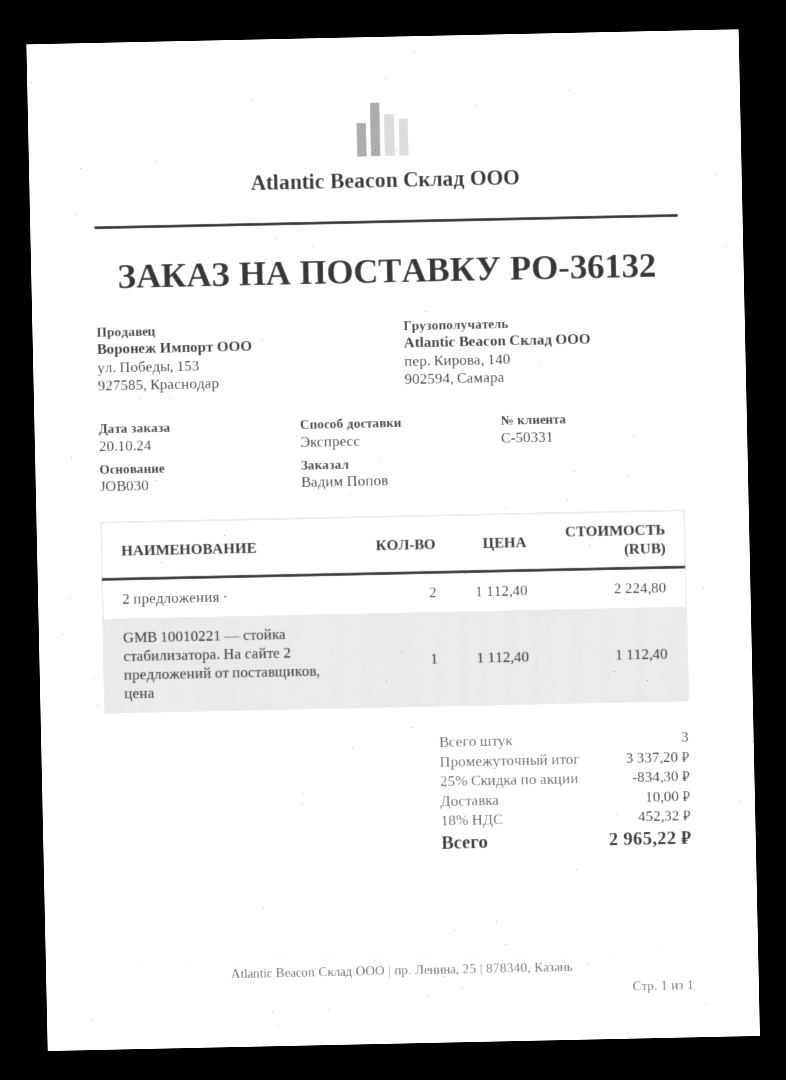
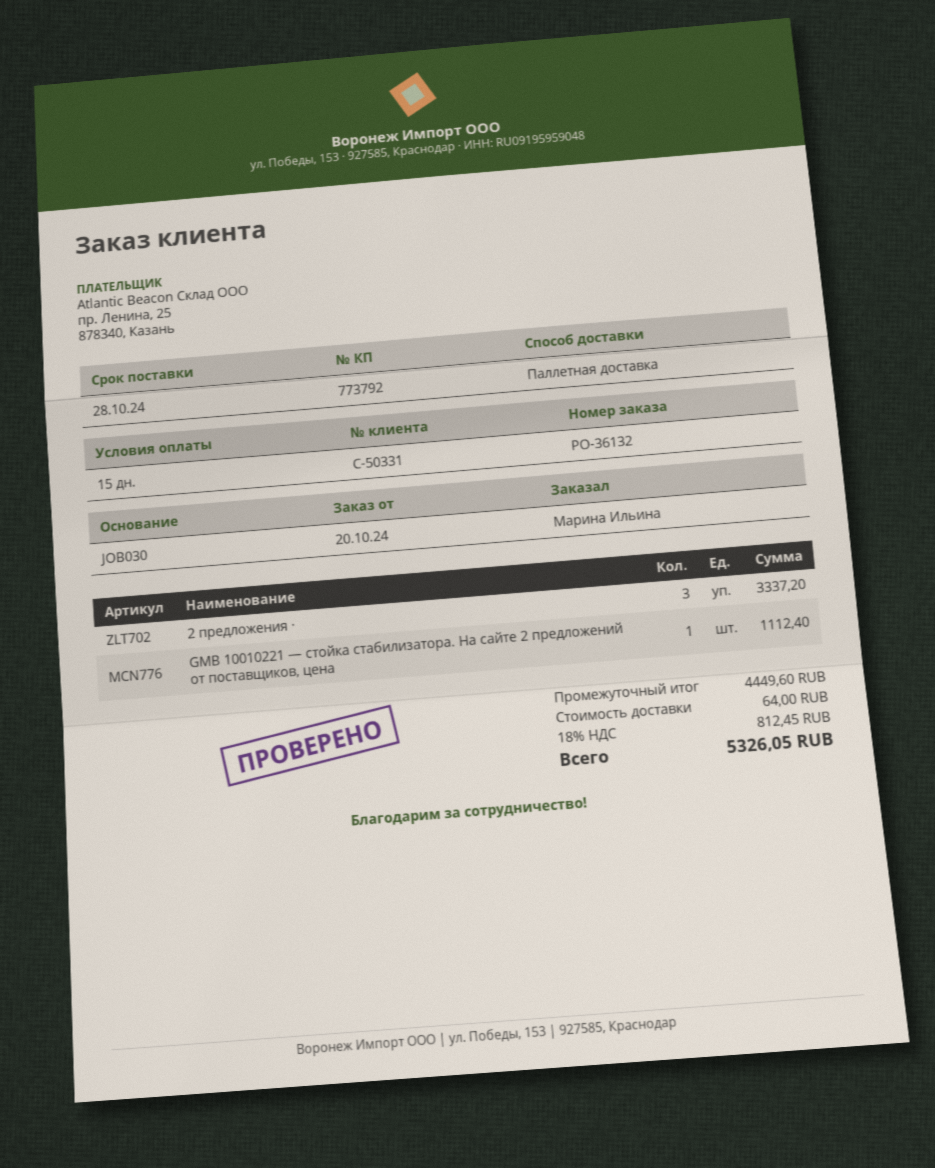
ordered by: Вадим Попов -> Марина Ильина
shipping method: express -> pallet freight
2 предложения ·: 2 for 2224.80 -> 3 for 3337.20
subtotal: 3337.20 -> 4449.60
discount: 25% = 834.30 -> none
shipping: 10.00 -> 64.00
tax: 18% = 452.32 -> 18% = 812.45
total: 2965.22 -> 5326.05

